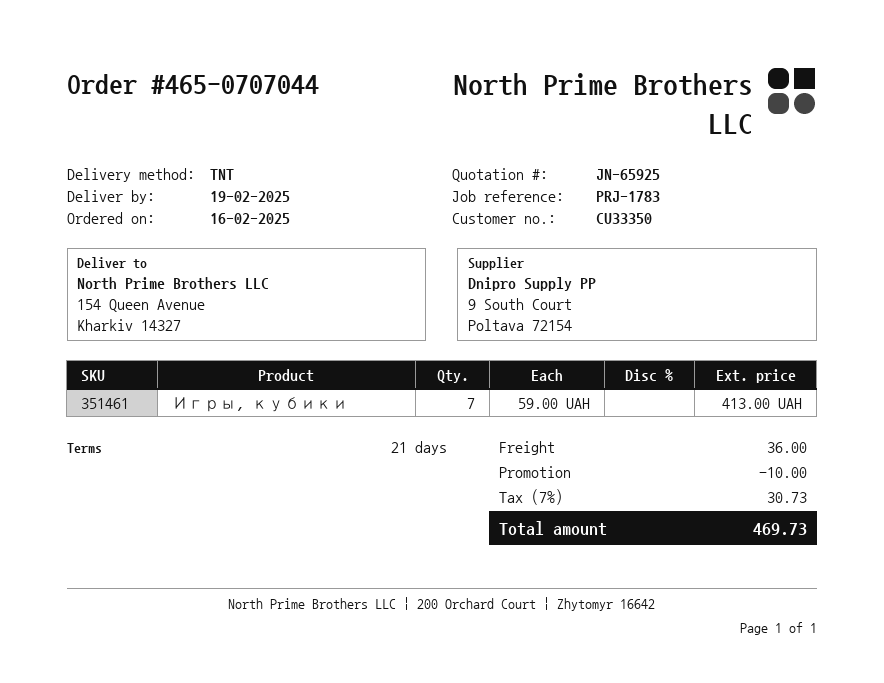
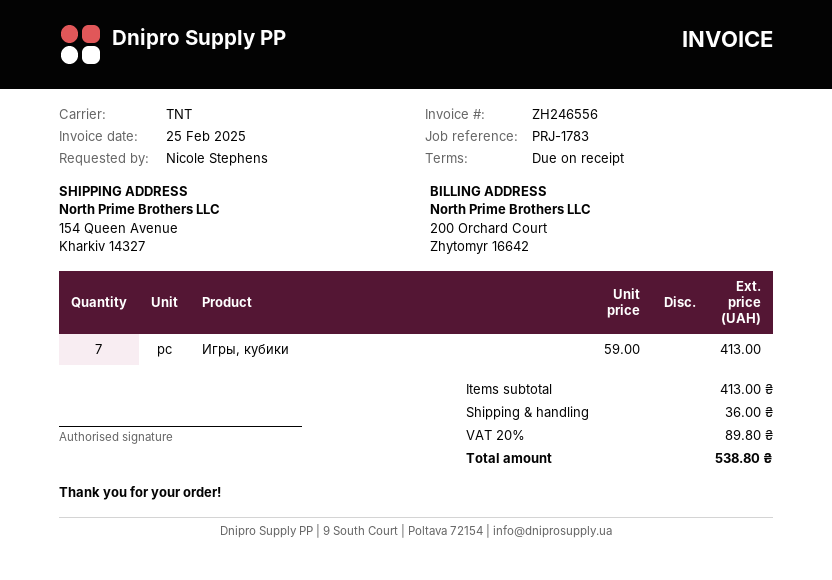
payment terms: 21 days -> on receipt
discount: 10.00 -> none
tax: 7% = 30.73 -> 20% = 89.80
total: 469.73 -> 538.80

